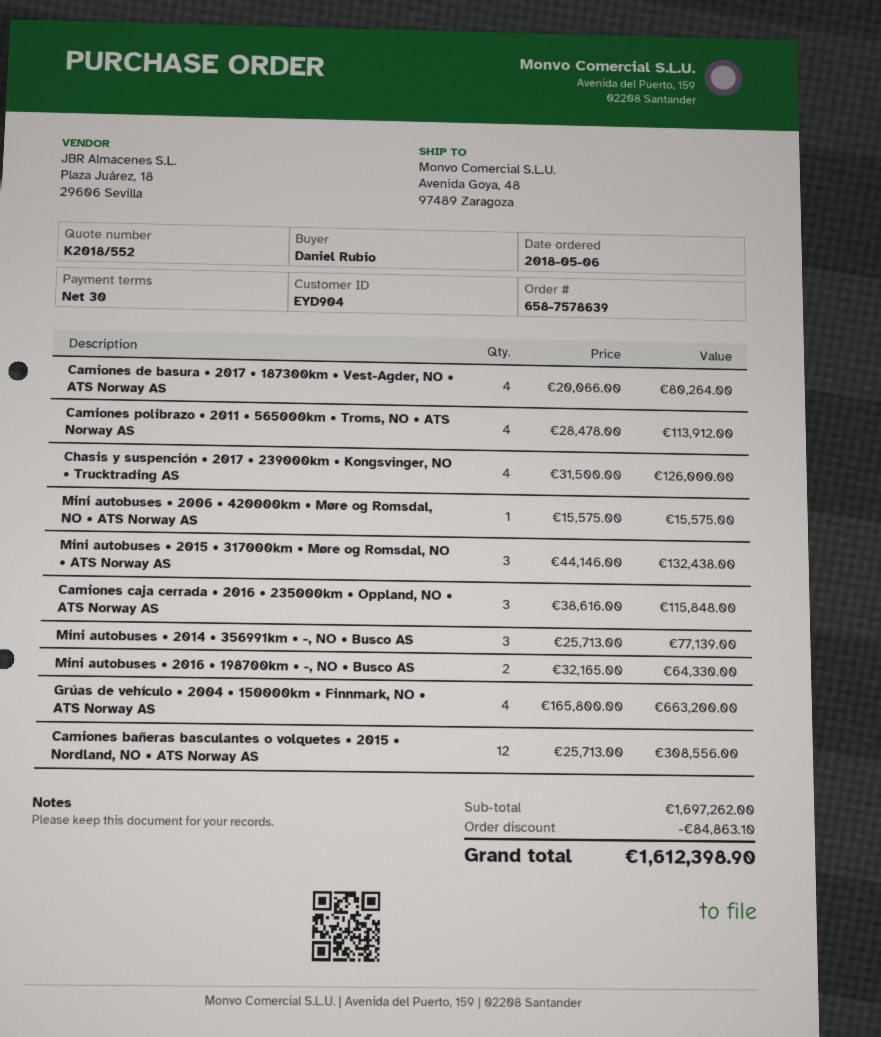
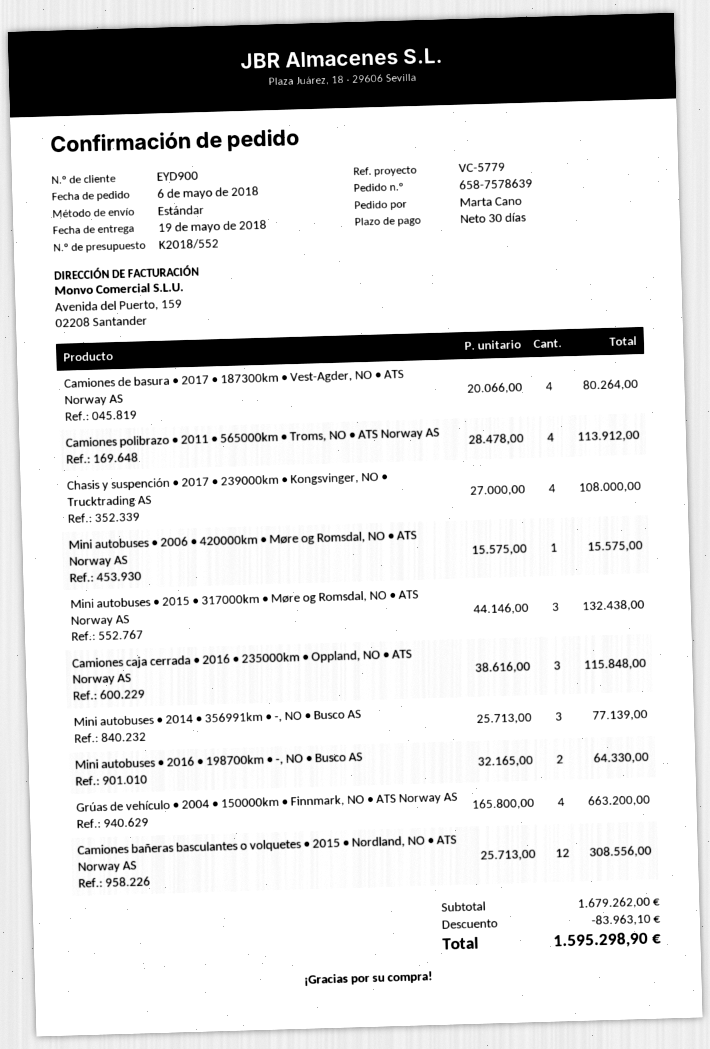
customer number: EYD904 -> EYD900
ordered by: Daniel Rubio -> Marta Cano
Chasis y suspención • 2017 • 239000km • Kongsvinger, NO • Trucktrading AS: 4 x 31500.00 = 126000.00 -> 4 x 27000.00 = 108000.00
subtotal: 1697262.00 -> 1679262.00
discount: 84863.10 -> 83963.10
total: 1612398.90 -> 1595298.90

